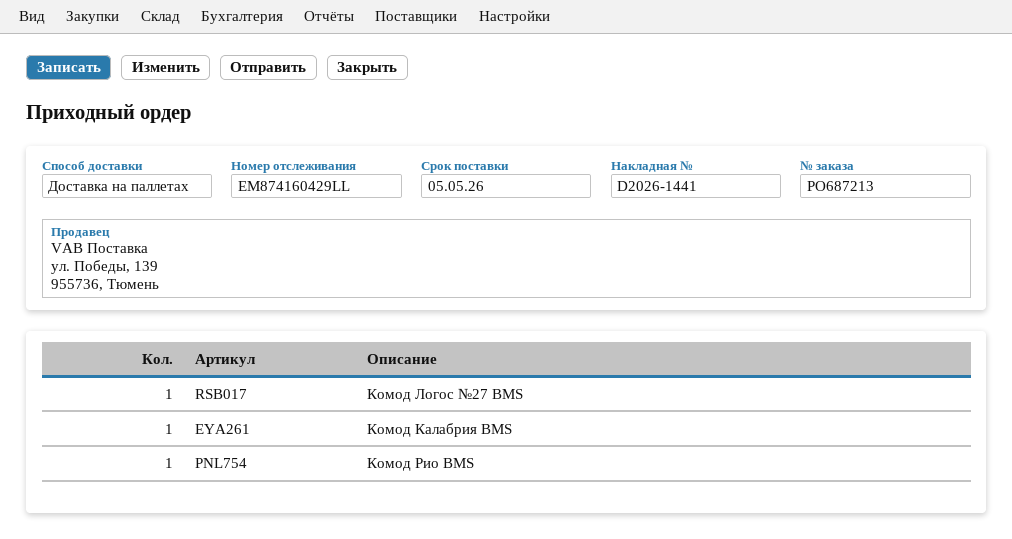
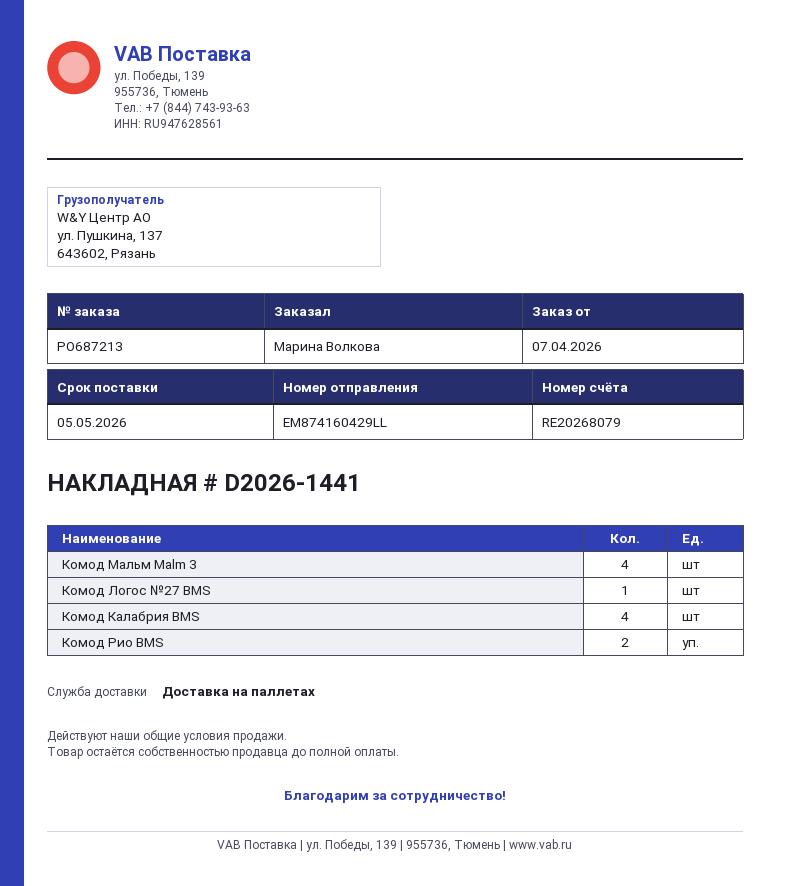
Комод Калабрия BMS: 1 -> 4
Комод Рио BMS: 1 -> 2
Комод Мальм Malm 3: none -> 4

